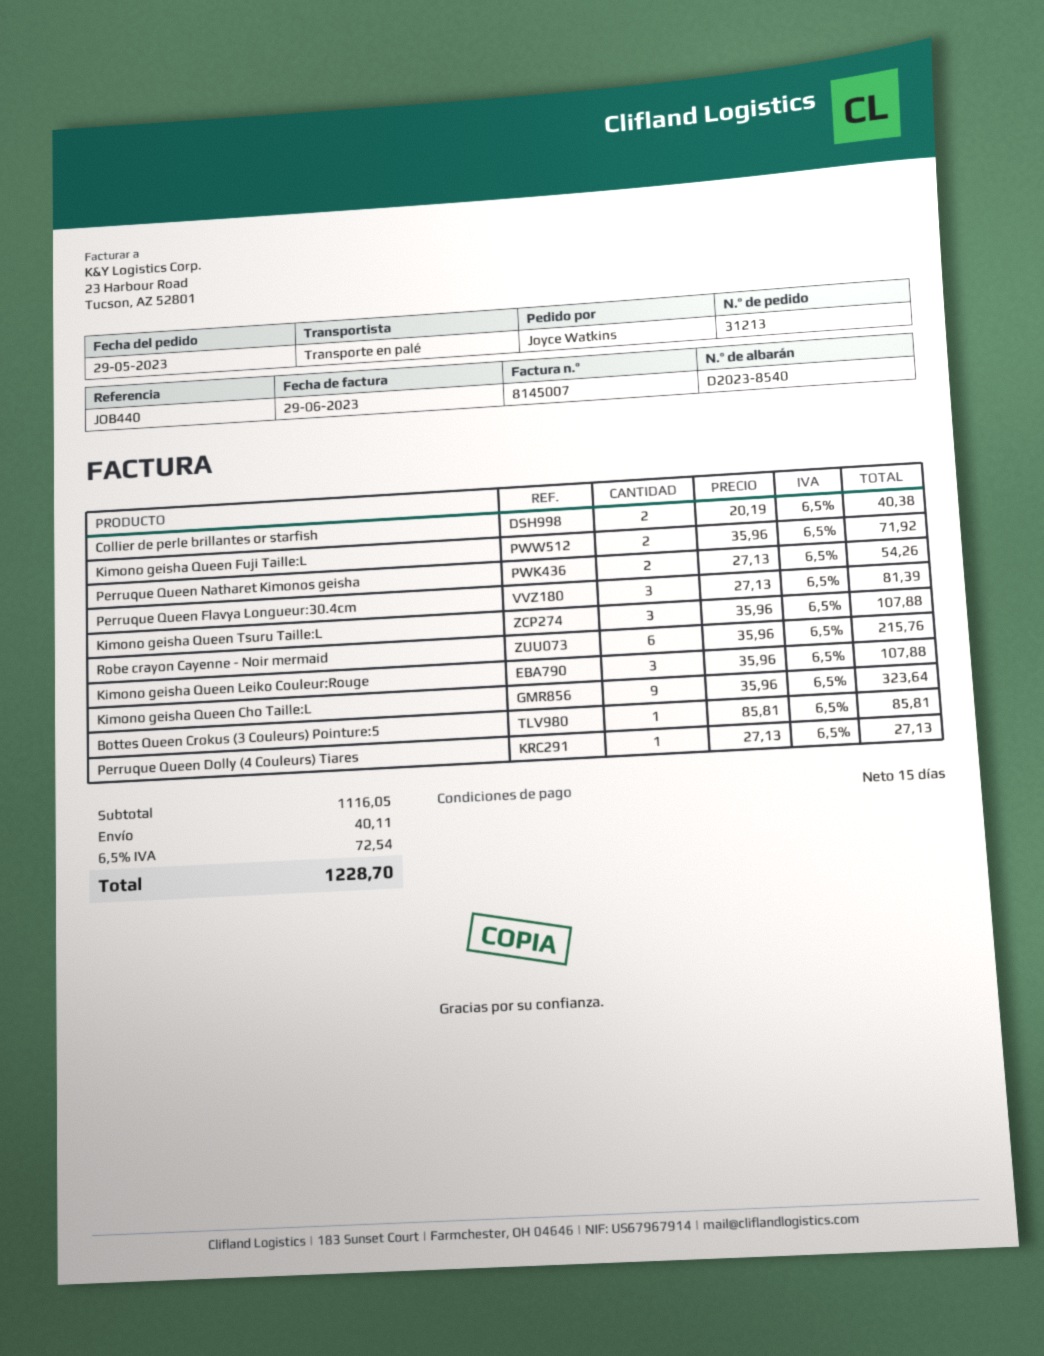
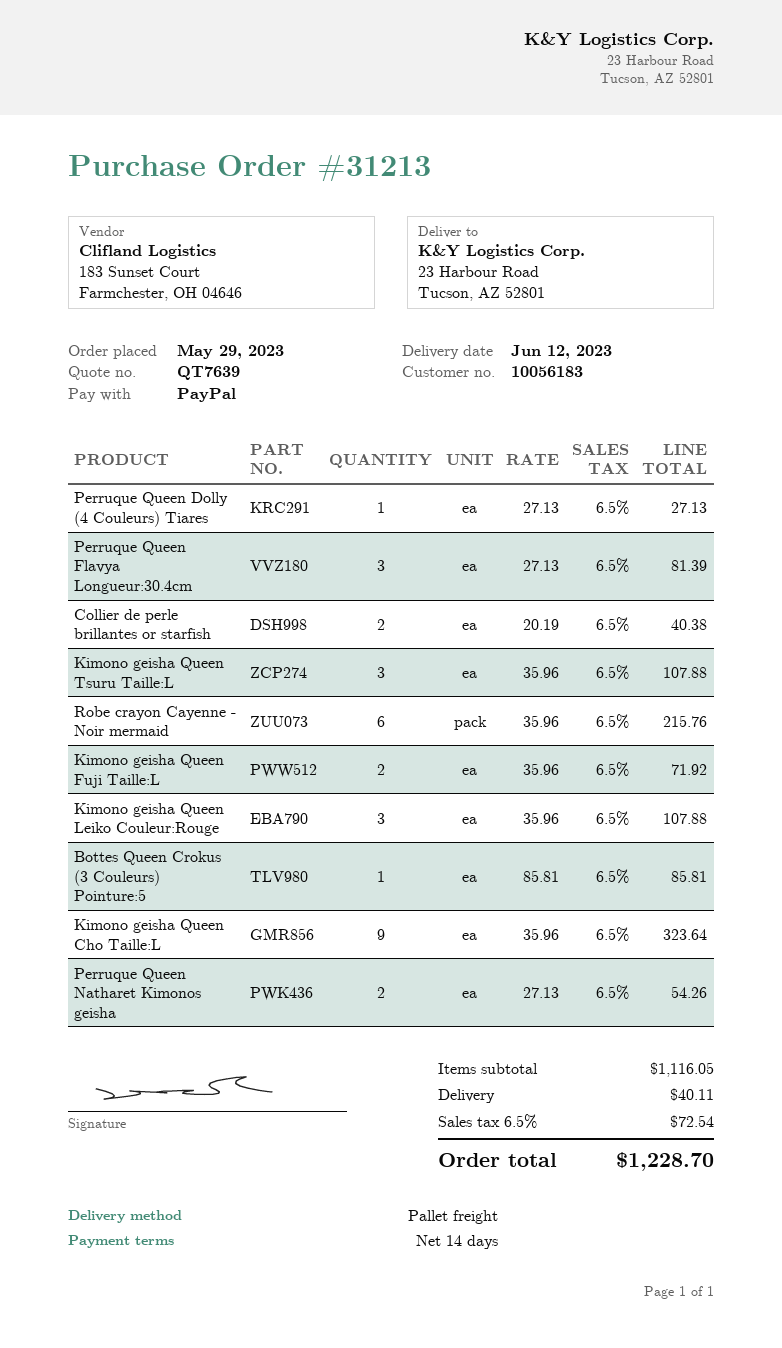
payment terms: 15 days -> 14 days

